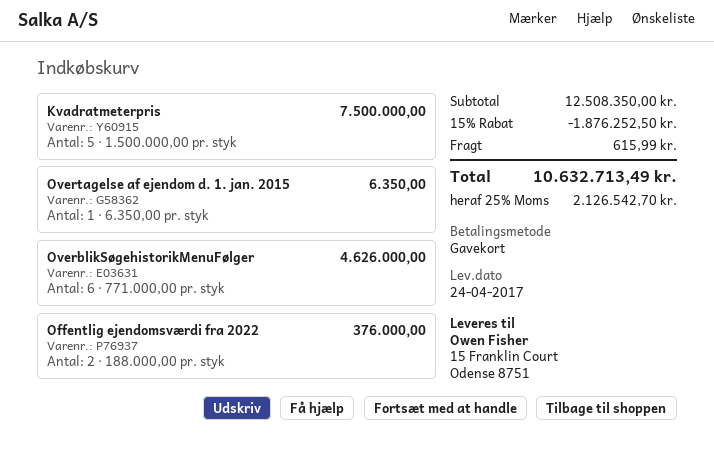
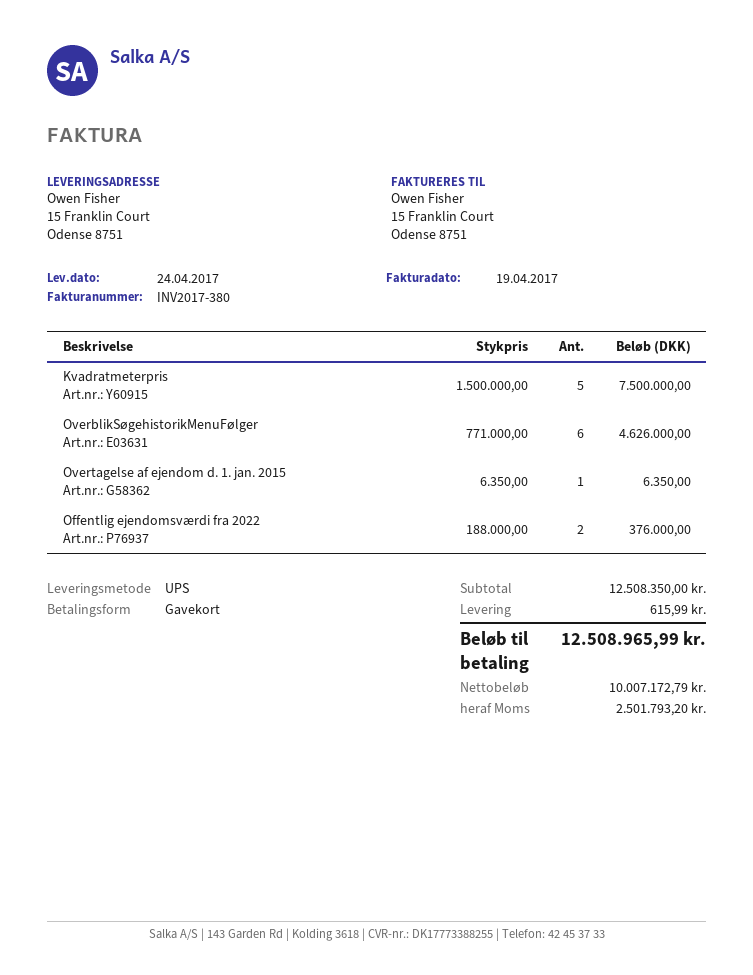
discount: 15% = 1876252.50 -> none
tax: 2126542.70 -> 2501793.20
total: 10632713.49 -> 12508965.99

